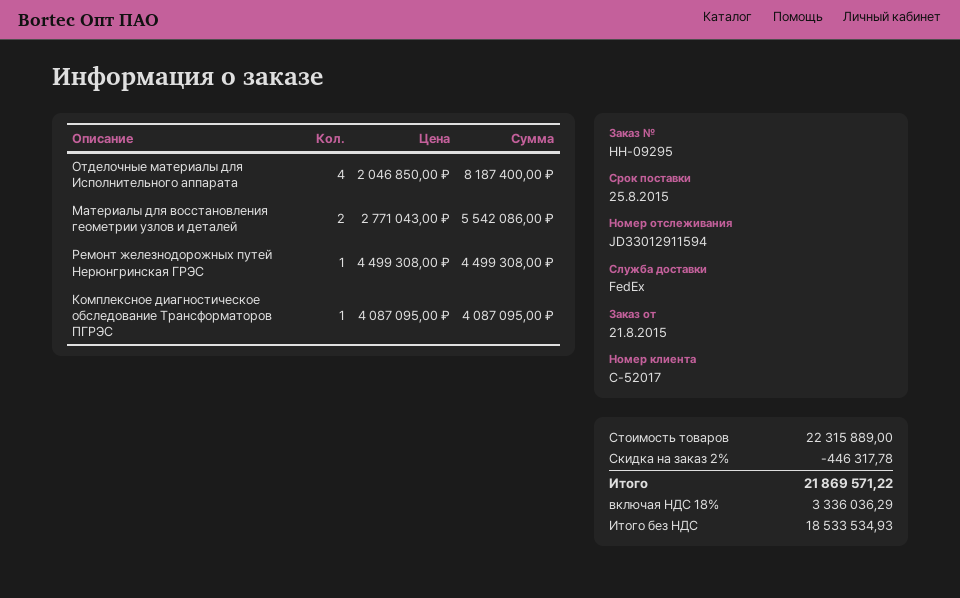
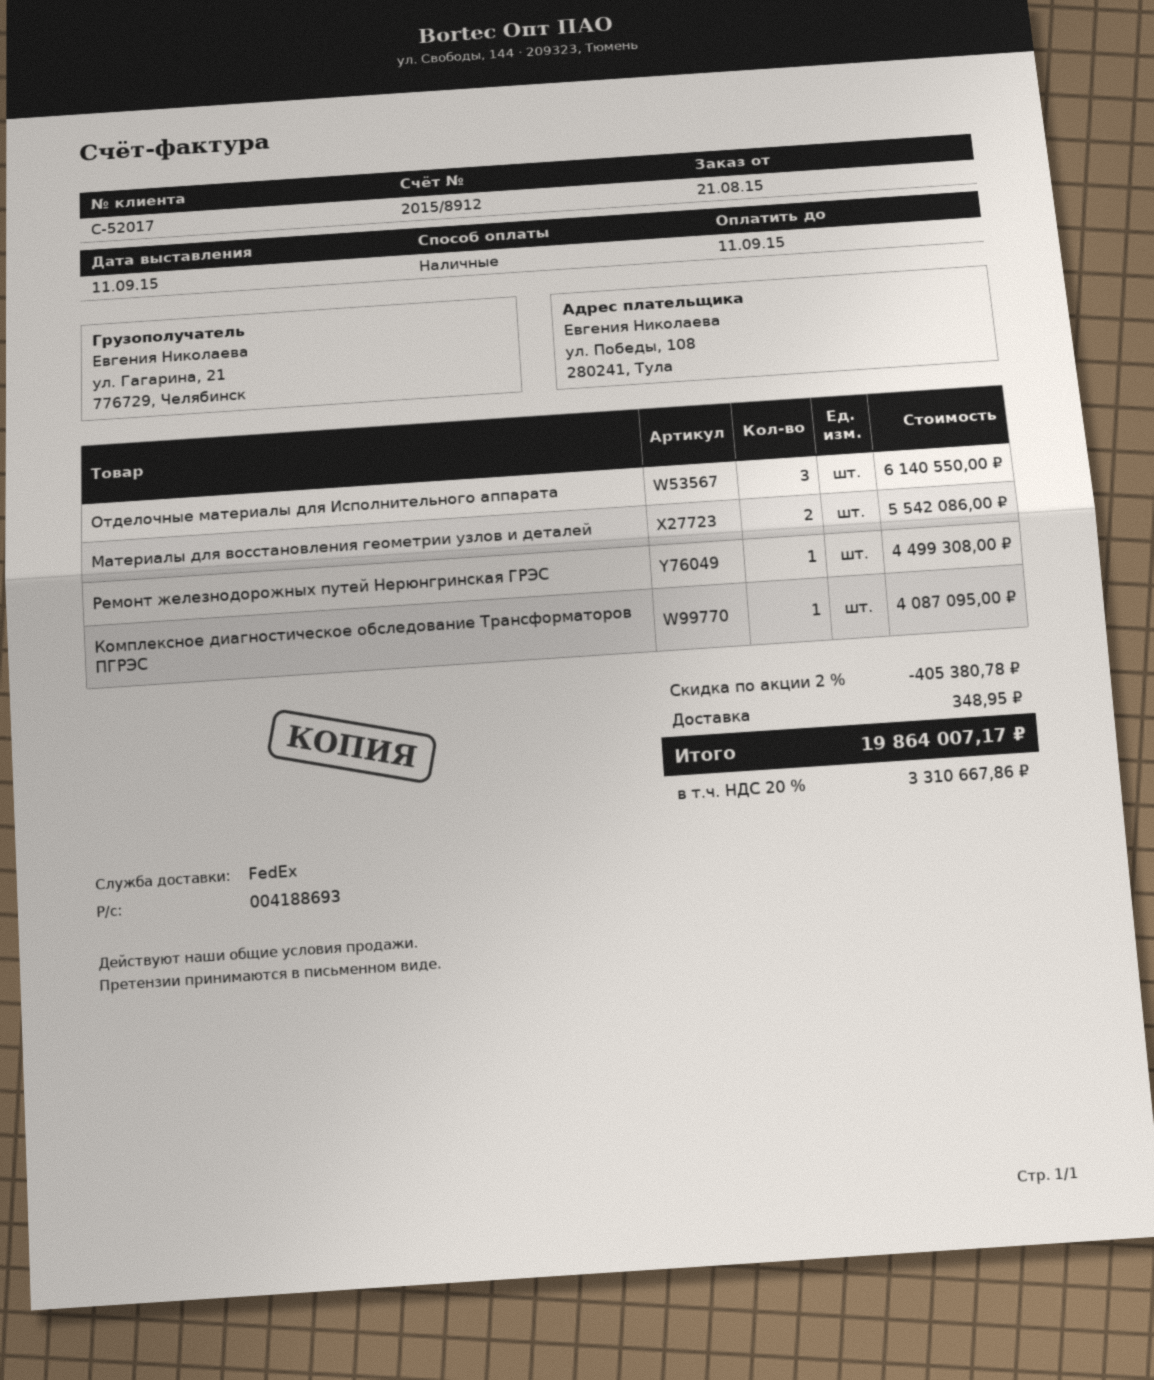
Отделочные материалы для Исполнительного аппарата: 4 for 8187400.00 -> 3 for 6140550.00
discount: 2% = 446317.78 -> 2% = 405380.78
shipping: none -> 348.95
tax: 18% = 3336036.29 -> 20% = 3310667.86
total: 21869571.22 -> 19864007.17

